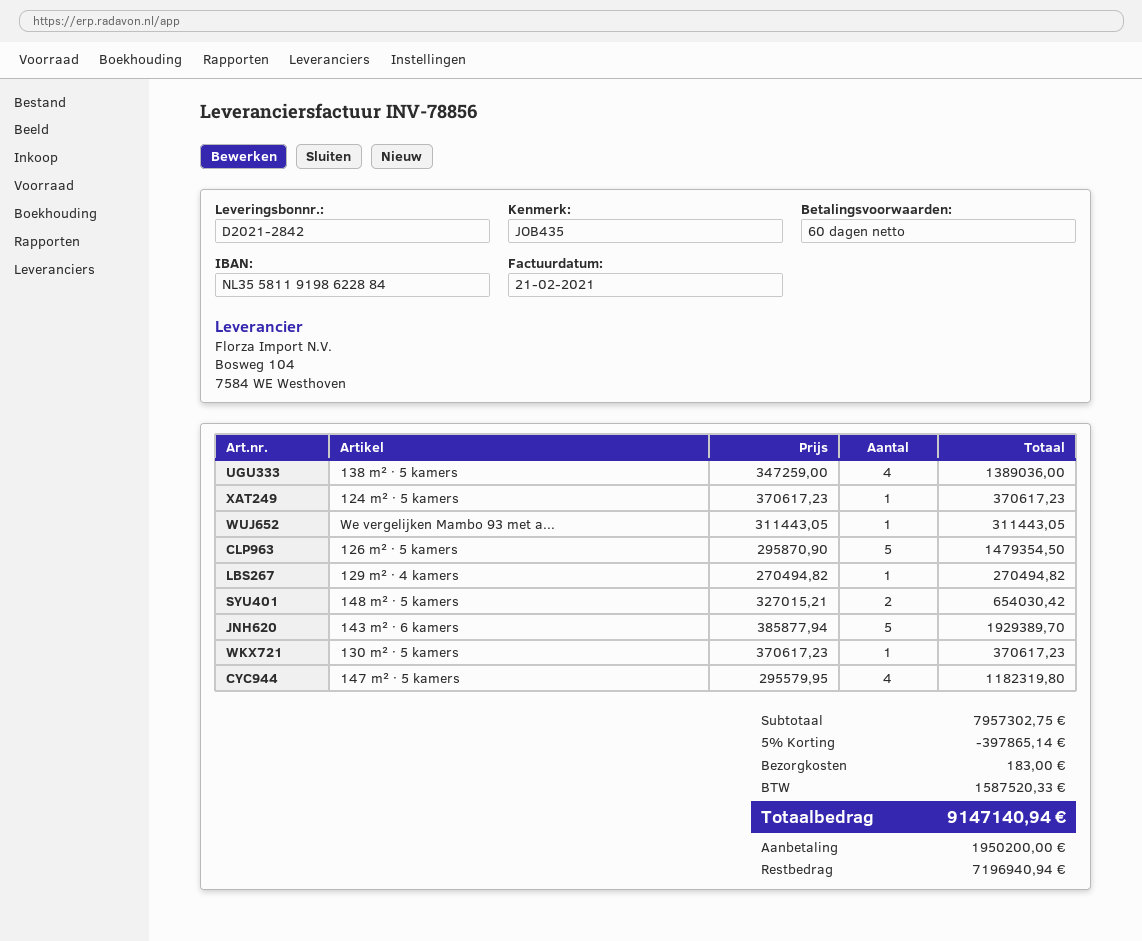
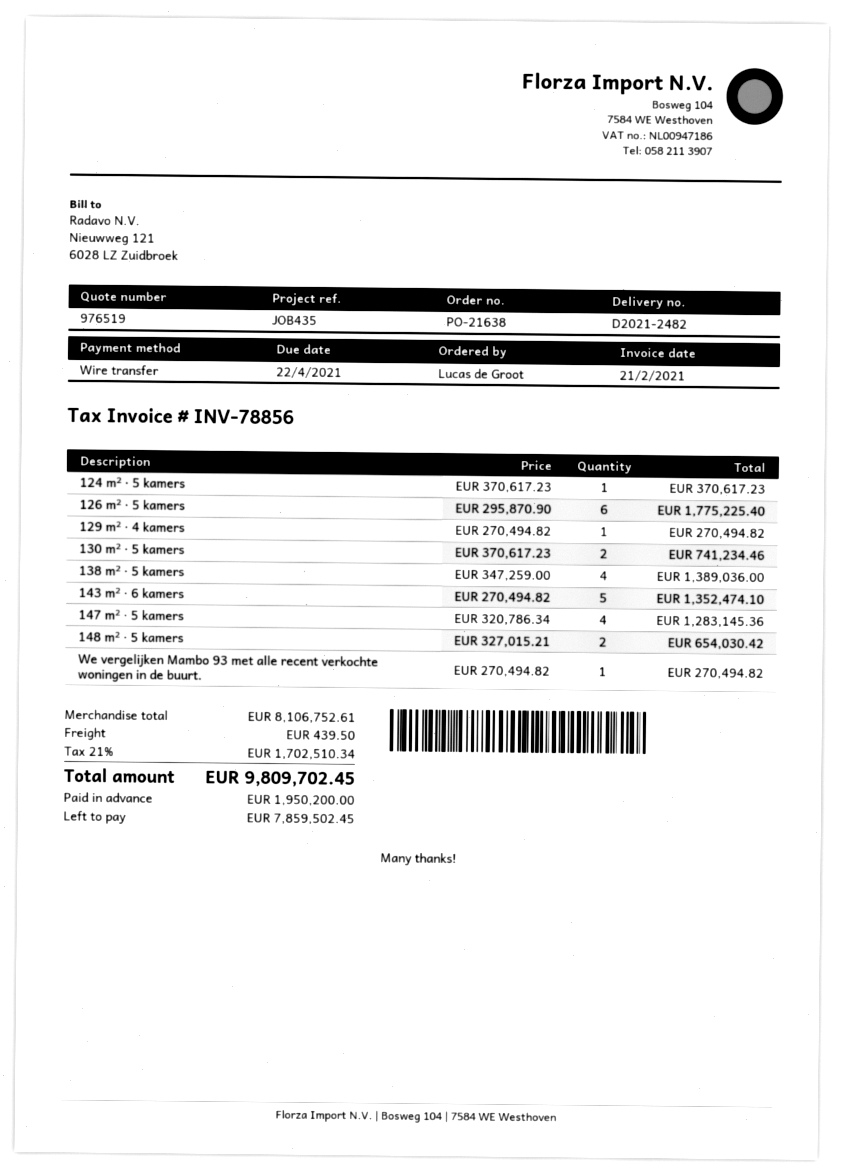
delivery note number: D2021-2842 -> D2021-2482
We vergelijken Mambo 93 met a...: 1 x 311443.05 = 311443.05 -> 1 x 270494.82 = 270494.82
126 m² · 5 kamers: 5 x 295870.90 = 1479354.50 -> 6 x 295870.90 = 1775225.40
143 m² · 6 kamers: 5 x 385877.94 = 1929389.70 -> 5 x 270494.82 = 1352474.10
130 m² · 5 kamers: 1 x 370617.23 = 370617.23 -> 2 x 370617.23 = 741234.46
147 m² · 5 kamers: 4 x 295579.95 = 1182319.80 -> 4 x 320786.34 = 1283145.36
subtotal: 7957302.75 -> 8106752.61
discount: 5% = 397865.14 -> none
shipping: 183.00 -> 439.50
tax: 1587520.33 -> 1702510.34
total: 9147140.94 -> 9809702.45
balance: 7196940.94 -> 7859502.45

